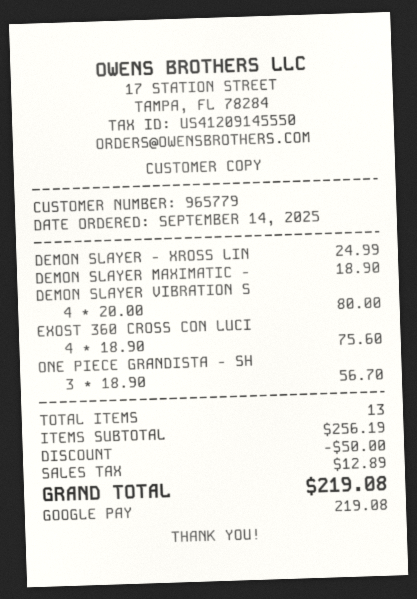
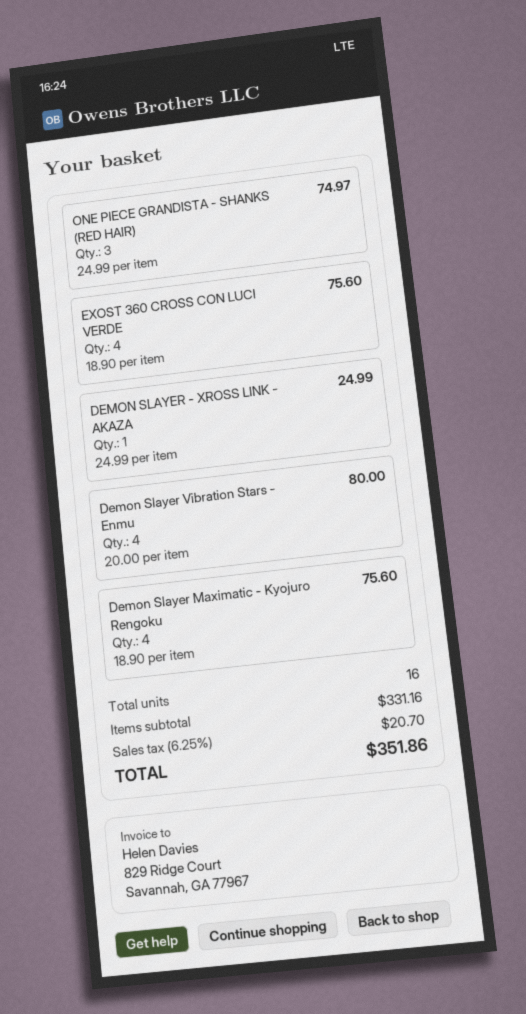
DEMON SLAYER MAXIMATIC -: 1 x 18.90 = 18.90 -> 4 x 18.90 = 75.60
ONE PIECE GRANDISTA - SH: 3 x 18.90 = 56.70 -> 3 x 24.99 = 74.97
total quantity: 13 -> 16
subtotal: 256.19 -> 331.16
discount: 50.00 -> none
tax: 12.89 -> 20.70
total: 219.08 -> 351.86

